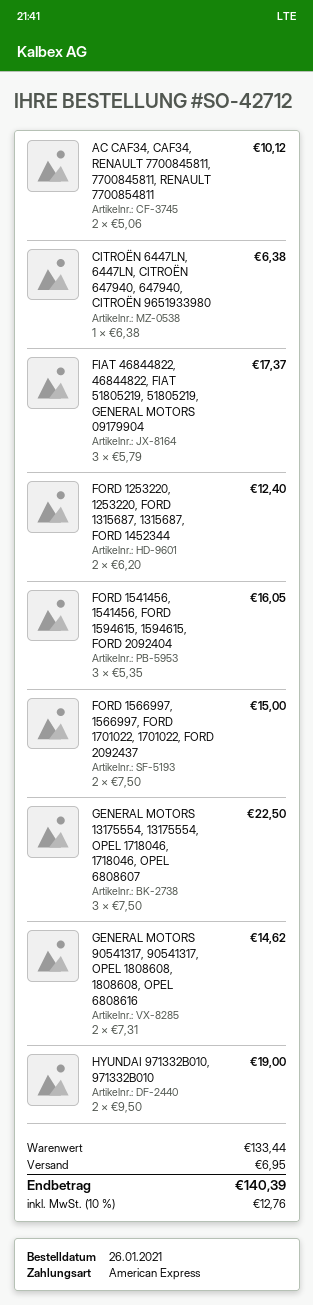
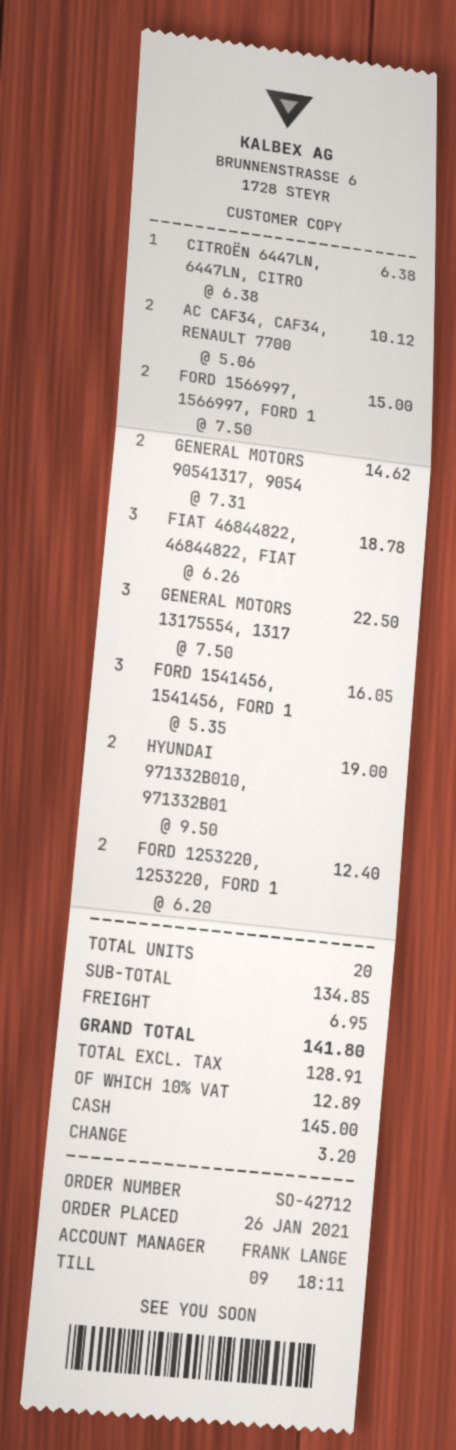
payment method: American Express -> cash
FIAT 46844822, 46844822, FIAT 51805219, 51805219, GENERAL MOTORS 09179904: 3 x 5.79 = 17.37 -> 3 x 6.26 = 18.78
subtotal: 133.44 -> 134.85
tax: 10% = 12.76 -> 10% = 12.89
total: 140.39 -> 141.80

